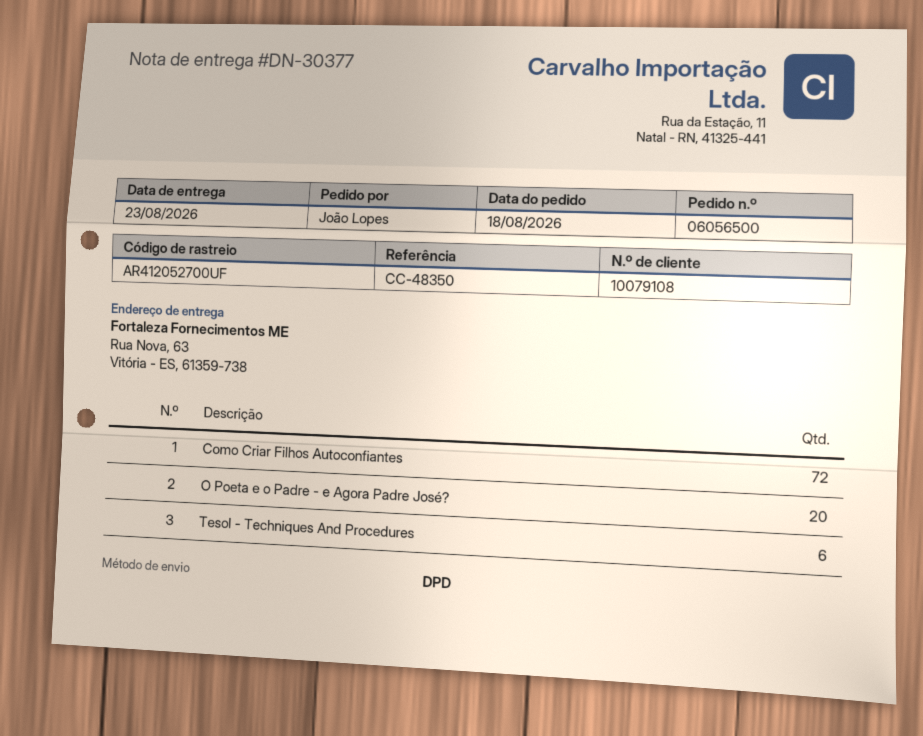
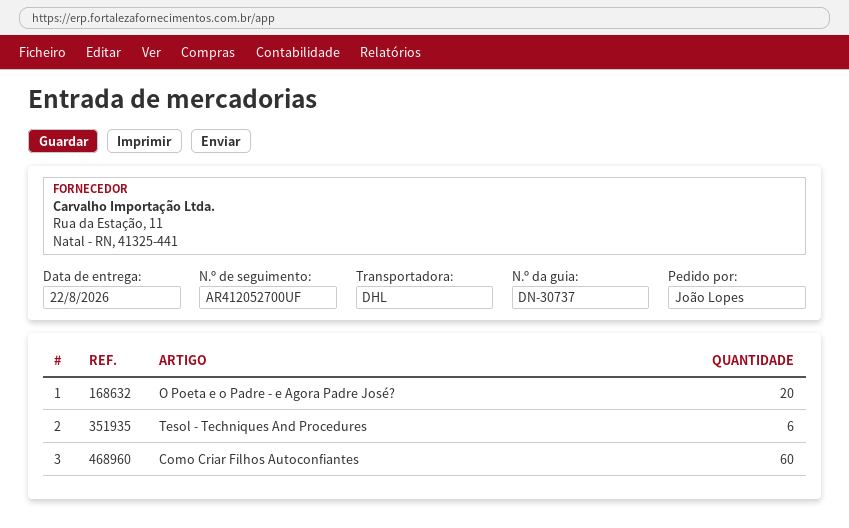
delivery note number: DN-30377 -> DN-30737
delivery date: 2026-08-23 -> 2026-08-22
shipping method: DPD -> DHL
Como Criar Filhos Autoconfiantes: 72 -> 60

